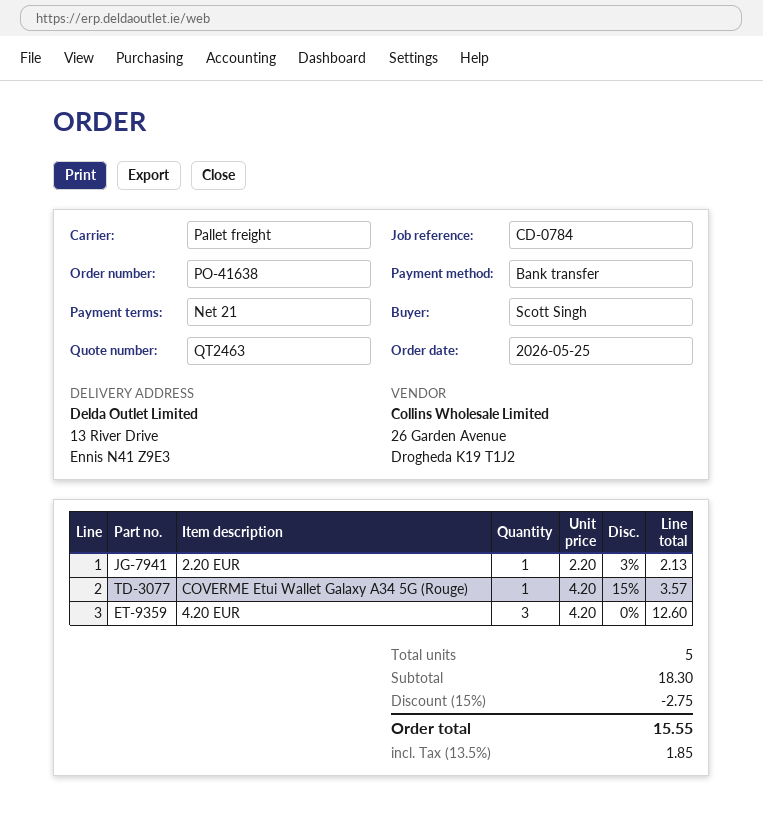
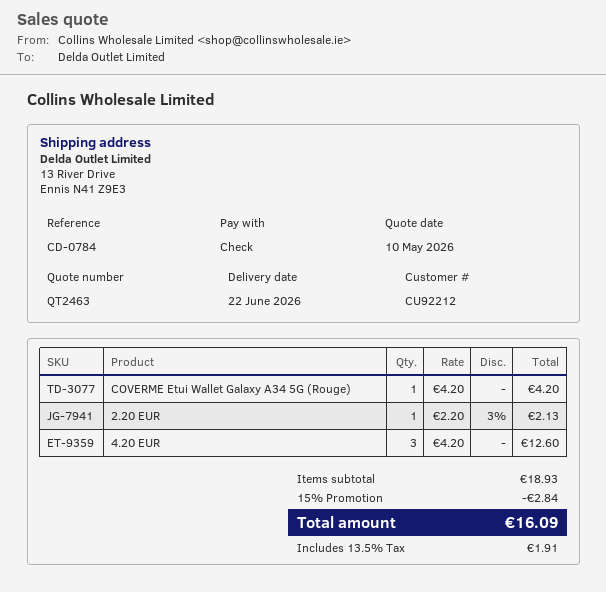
payment method: bank transfer -> cheque
COVERME Etui Wallet Galaxy A34 5G (Rouge): 1 x 4.20 - 15% = 3.57 -> 1 x 4.20 = 4.20
subtotal: 18.30 -> 18.93
discount: 15% = 2.75 -> 15% = 2.84
tax: 13.5% = 1.85 -> 13.5% = 1.91
total: 15.55 -> 16.09

